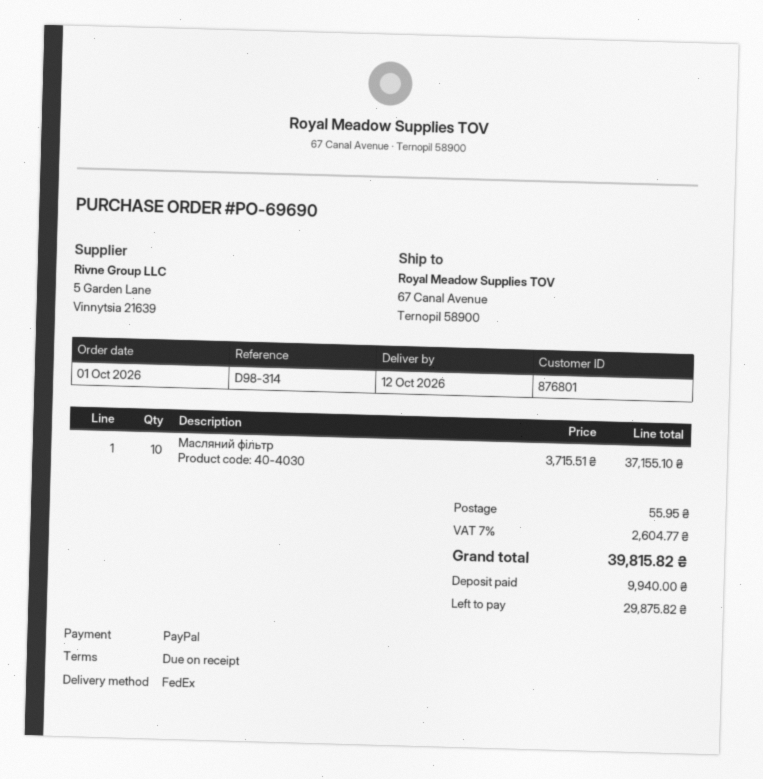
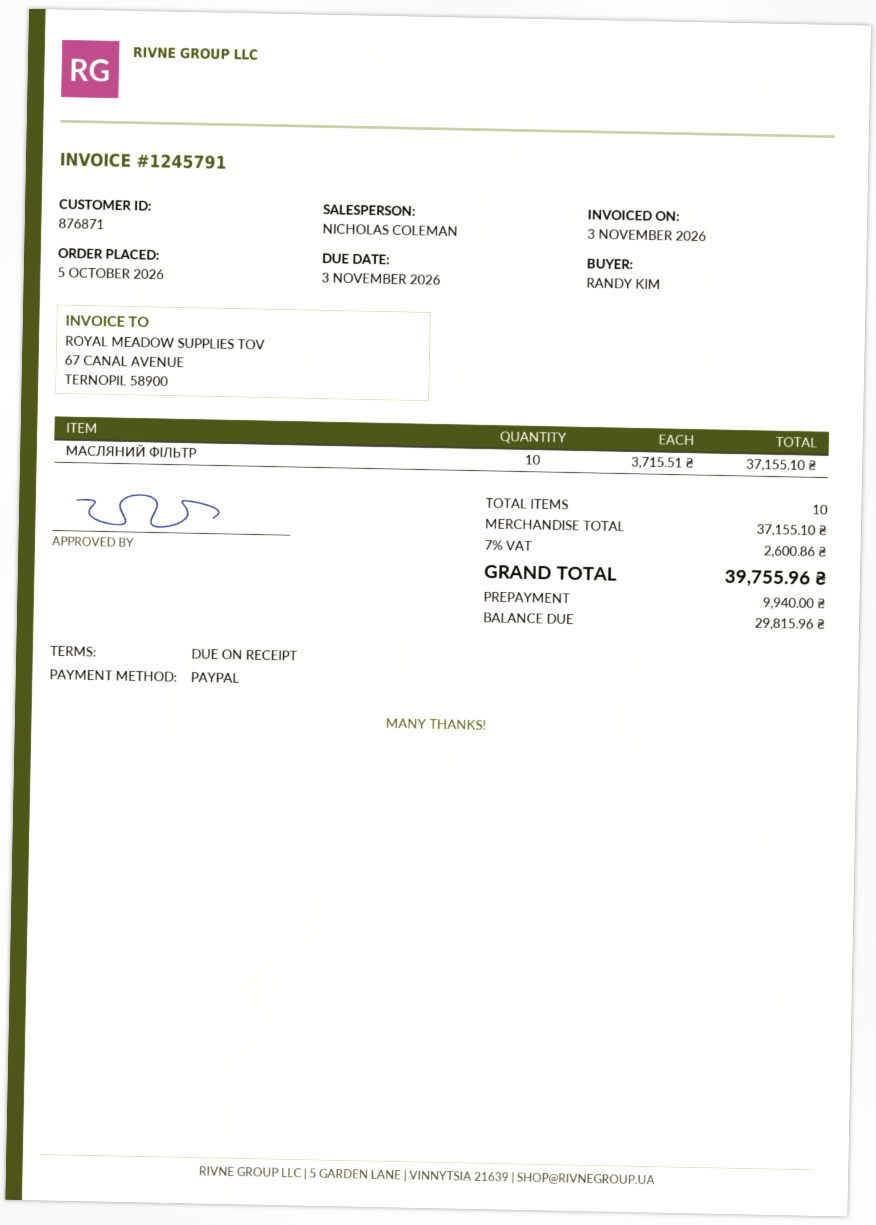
order date: 2026-10-01 -> 2026-10-05
customer number: 876801 -> 876871
shipping: 55.95 -> none
tax: 7% = 2604.77 -> 7% = 2600.86
total: 39815.82 -> 39755.96
balance: 29875.82 -> 29815.96

